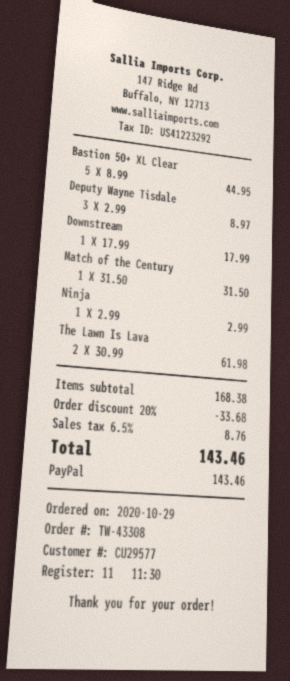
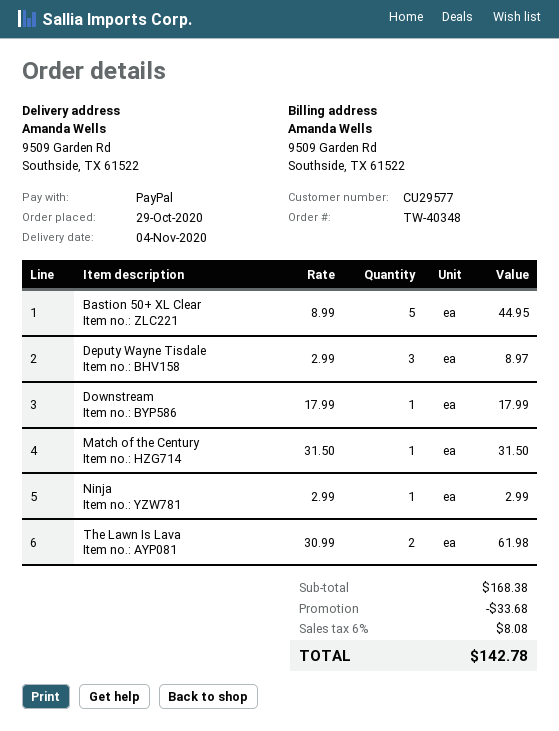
order number: TW-43308 -> TW-40348
tax: 6.5% = 8.76 -> 6% = 8.08
total: 143.46 -> 142.78

